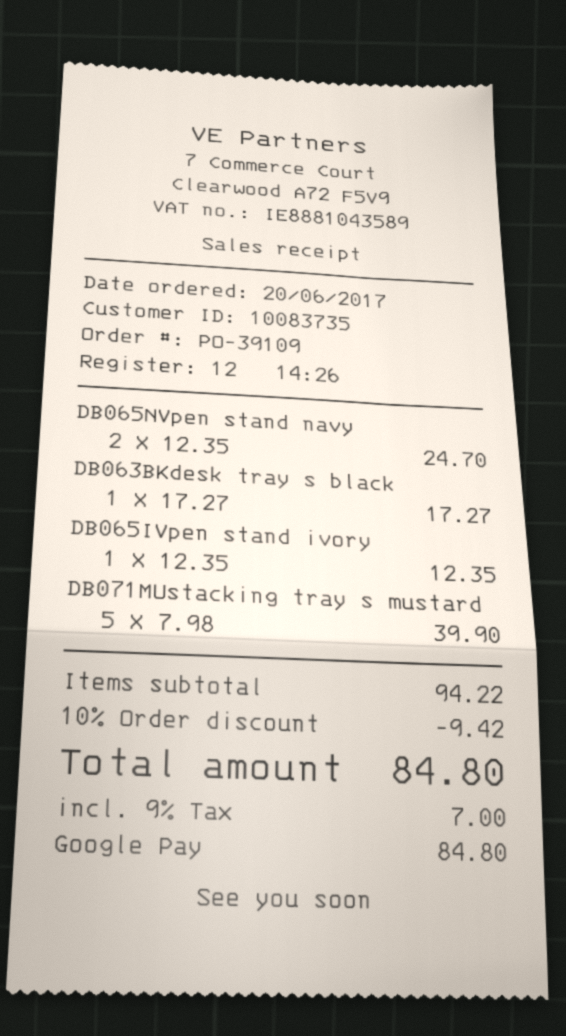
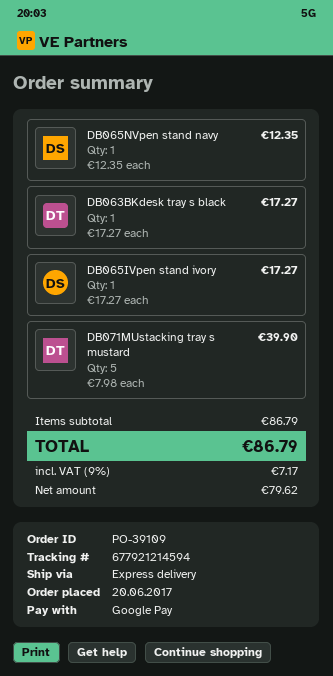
DB065NVpen stand navy: 2 x 12.35 = 24.70 -> 1 x 12.35 = 12.35
DB065IVpen stand ivory: 1 x 12.35 = 12.35 -> 1 x 17.27 = 17.27
subtotal: 94.22 -> 86.79
discount: 10% = 9.42 -> none
tax: 9% = 7.00 -> 9% = 7.17
total: 84.80 -> 86.79

